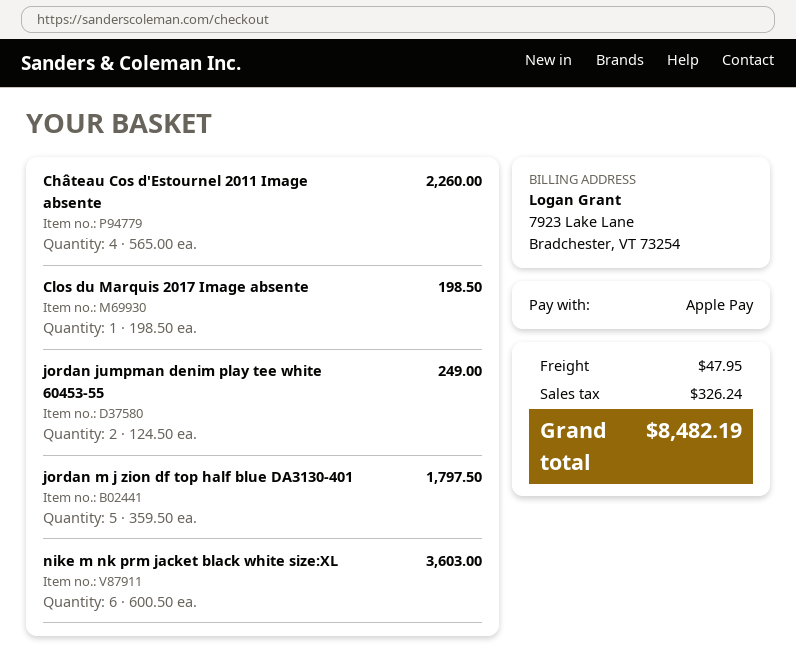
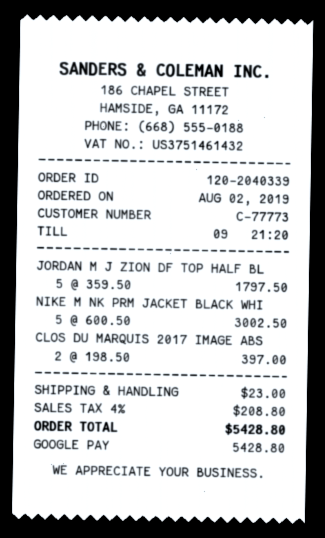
payment method: Apple Pay -> Google Pay
Château Cos d'Estournel 2011 Image absente: 4 x 565.00 = 2260.00 -> none
Clos du Marquis 2017 Image absente: 1 x 198.50 = 198.50 -> 2 x 198.50 = 397.00
jordan jumpman denim play tee white 60453-55: 2 x 124.50 = 249.00 -> none
nike m nk prm jacket black white size:XL: 6 x 600.50 = 3603.00 -> 5 x 600.50 = 3002.50
shipping: 47.95 -> 23.00
tax: 326.24 -> 208.80
total: 8482.19 -> 5428.80

